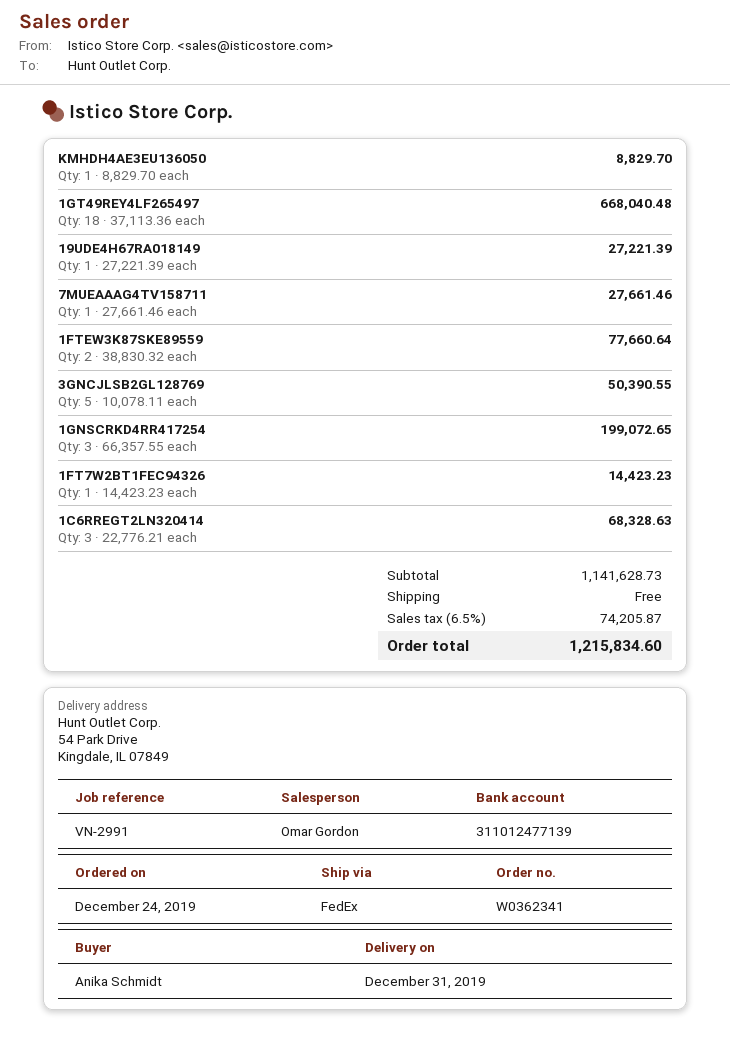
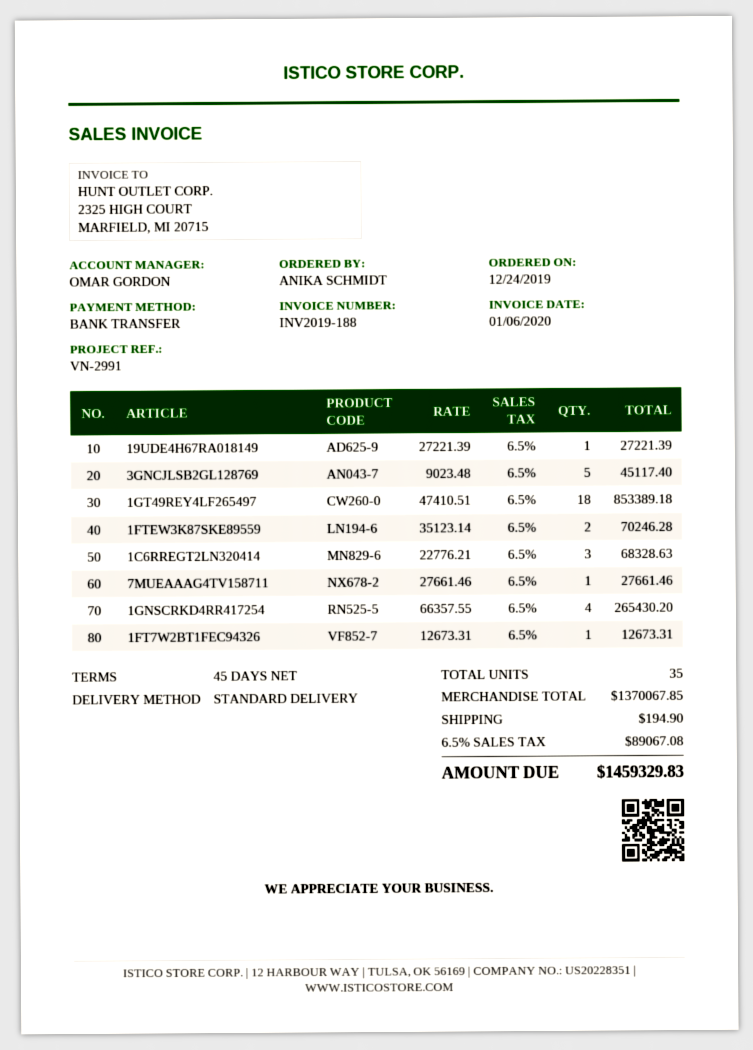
shipping method: FedEx -> standard
KMHDH4AE3EU136050: 1 x 8829.70 = 8829.70 -> none
1GT49REY4LF265497: 18 x 37113.36 = 668040.48 -> 18 x 47410.51 = 853389.18
1FTEW3K87SKE89559: 2 x 38830.32 = 77660.64 -> 2 x 35123.14 = 70246.28
3GNCJLSB2GL128769: 5 x 10078.11 = 50390.55 -> 5 x 9023.48 = 45117.40
1GNSCRKD4RR417254: 3 x 66357.55 = 199072.65 -> 4 x 66357.55 = 265430.20
1FT7W2BT1FEC94326: 1 x 14423.23 = 14423.23 -> 1 x 12673.31 = 12673.31
subtotal: 1141628.73 -> 1370067.85
shipping: 0.00 -> 194.90
tax: 6.5% = 74205.87 -> 6.5% = 89067.08
total: 1215834.60 -> 1459329.83

